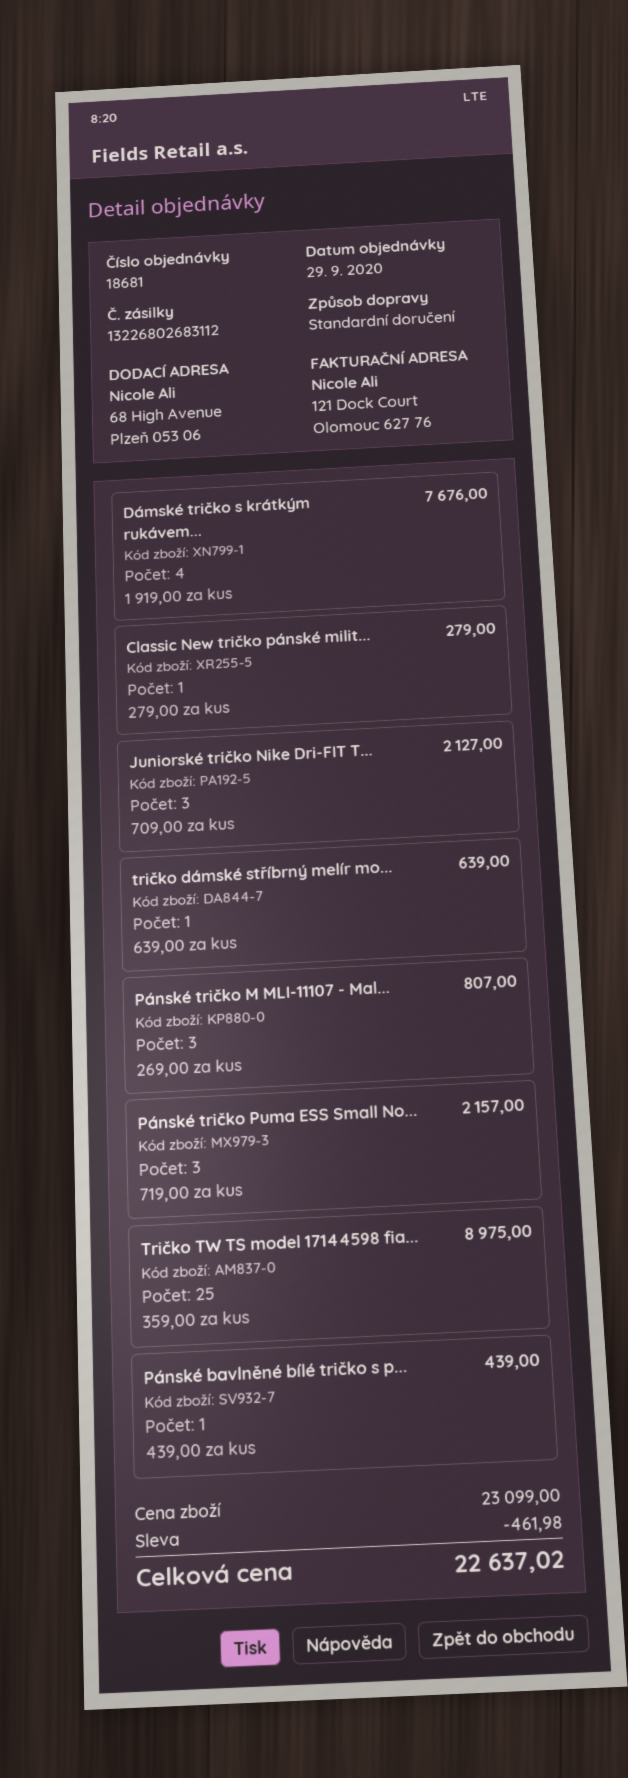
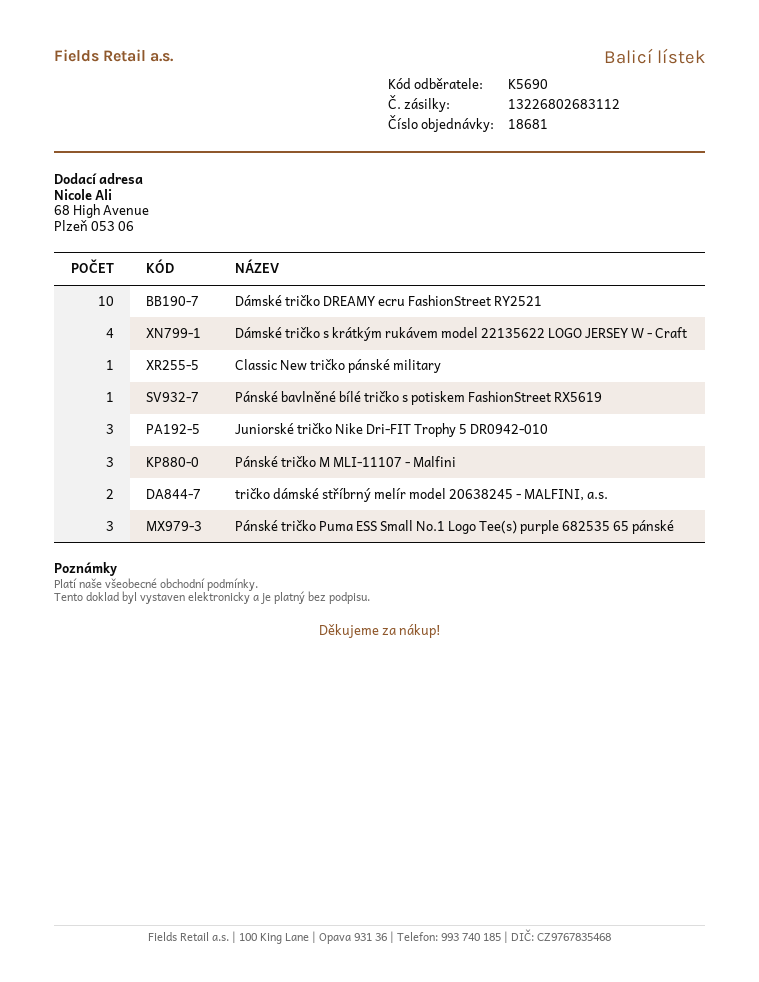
tričko dámské stříbrný melír mo...: 1 -> 2
Tričko TW TS model 17144598 fia...: 25 -> none
Dámské tričko DREAMY ecru FashionStreet RY2521: none -> 10

